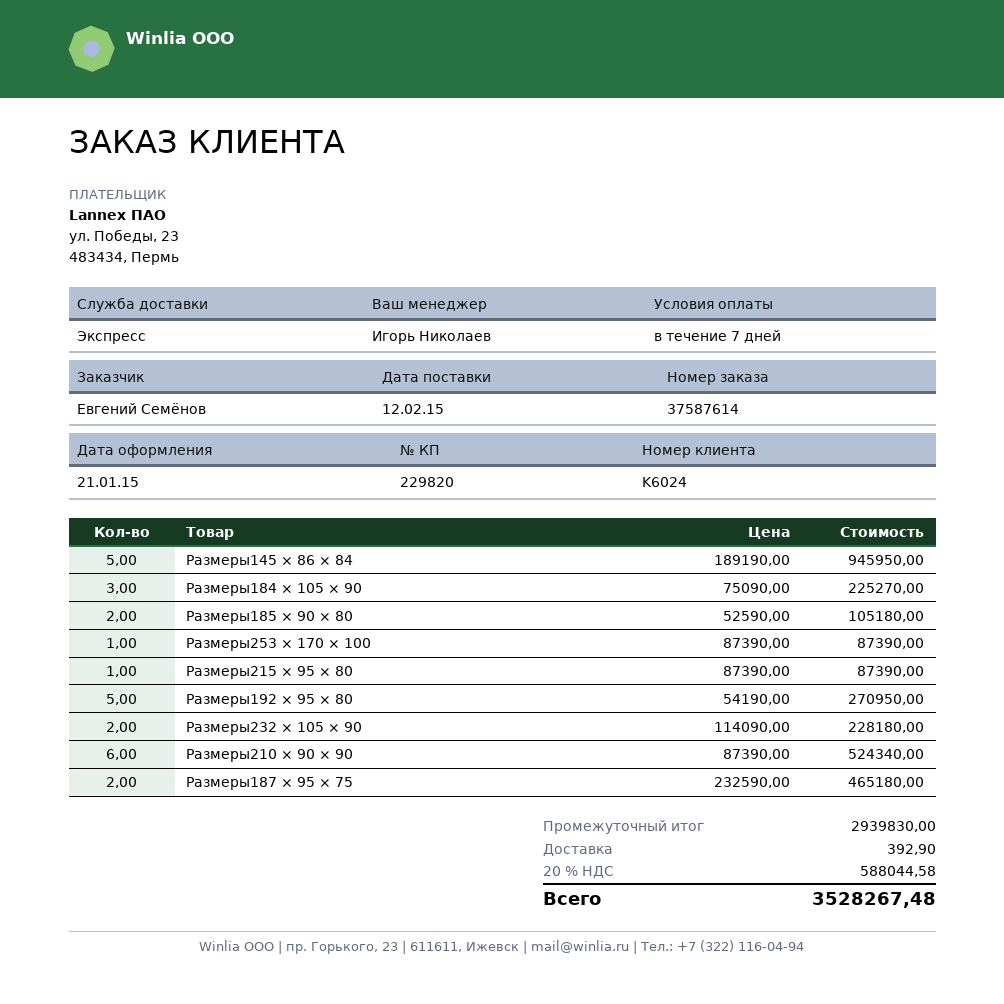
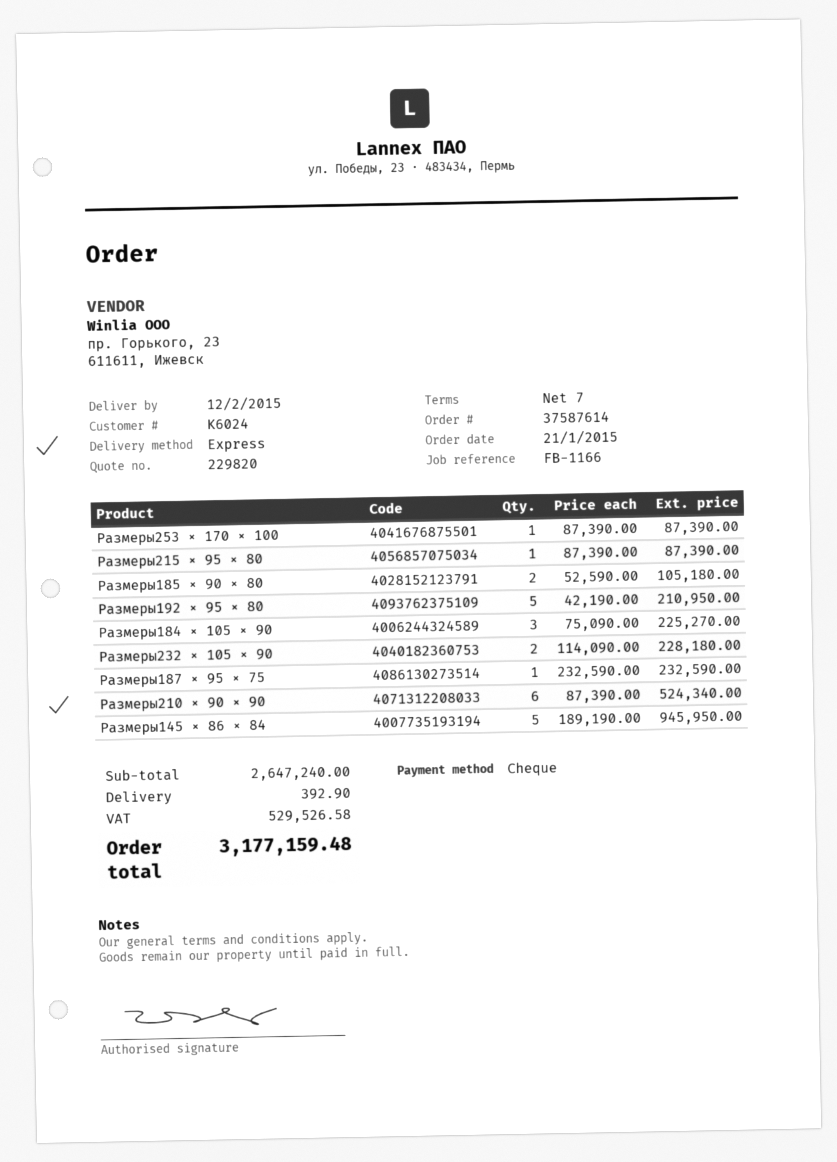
Размеры192 × 95 × 80: 5 x 54190.00 = 270950.00 -> 5 x 42190.00 = 210950.00
Размеры187 × 95 × 75: 2 x 232590.00 = 465180.00 -> 1 x 232590.00 = 232590.00
subtotal: 2939830.00 -> 2647240.00
tax: 588044.58 -> 529526.58
total: 3528267.48 -> 3177159.48

